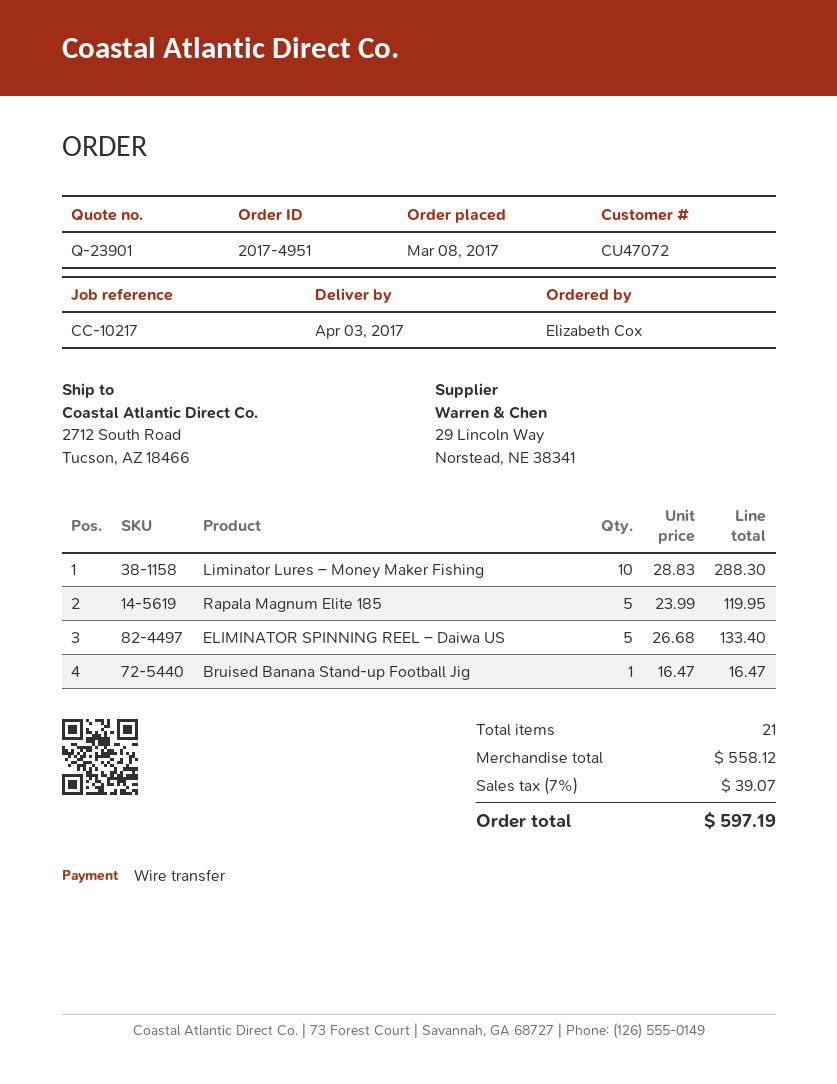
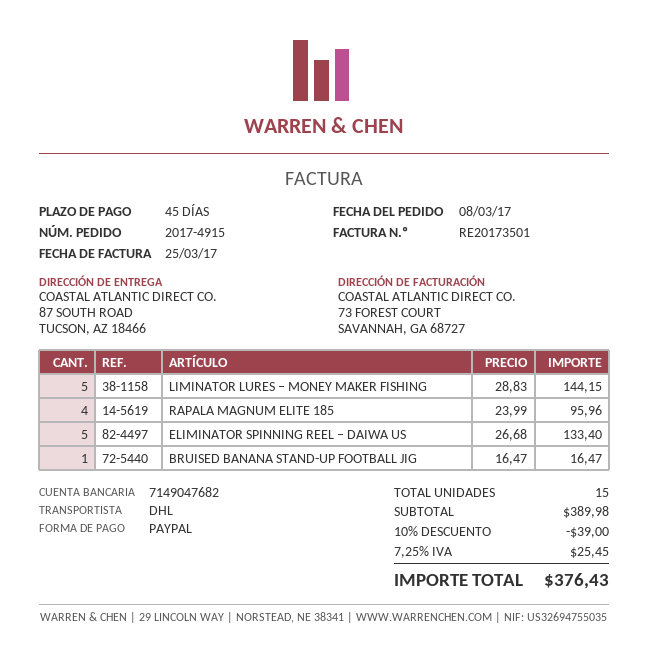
order number: 2017-4951 -> 2017-4915
payment method: bank transfer -> PayPal
ship to: 2712 South Road, Tucson, AZ 18466 -> 87 SOUTH ROAD, TUCSON, AZ 18466
Liminator Lures – Money Maker Fishing: 10 x 28.83 = 288.30 -> 5 x 28.83 = 144.15
Rapala Magnum Elite 185: 5 x 23.99 = 119.95 -> 4 x 23.99 = 95.96
total quantity: 21 -> 15
subtotal: 558.12 -> 389.98
discount: none -> 10% = 39.00
tax: 7% = 39.07 -> 7.25% = 25.45
total: 597.19 -> 376.43

